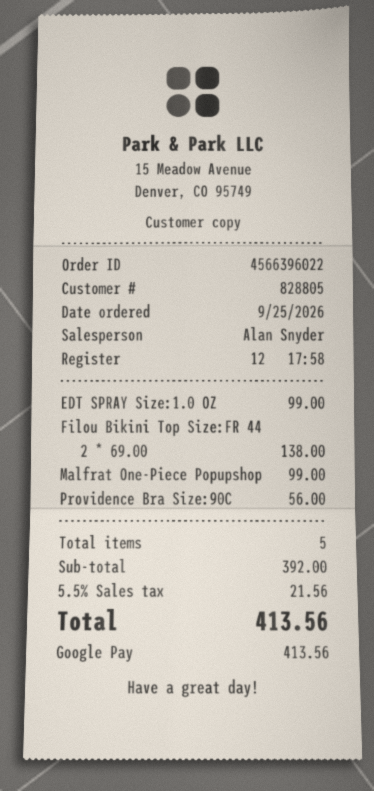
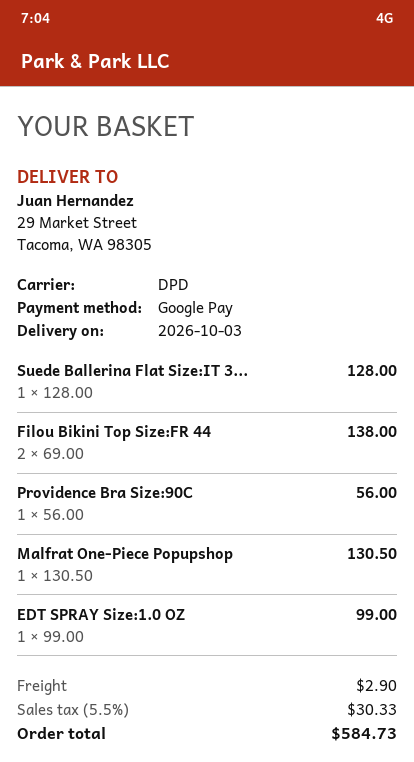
Malfrat One-Piece Popupshop: 1 x 99.00 = 99.00 -> 1 x 130.50 = 130.50
Suede Ballerina Flat Size:IT 3...: none -> 1 x 128.00 = 128.00
shipping: none -> 2.90
tax: 5.5% = 21.56 -> 5.5% = 30.33
total: 413.56 -> 584.73

